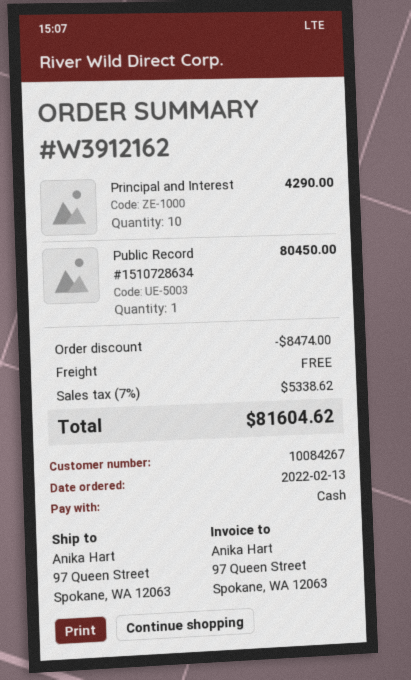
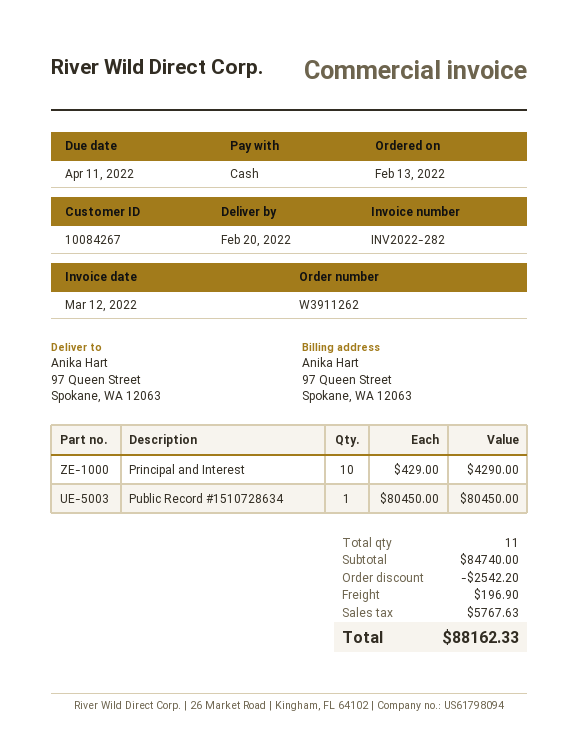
order number: W3912162 -> W3911262
discount: 8474.00 -> 2542.20
shipping: 0.00 -> 196.90
tax: 5338.62 -> 5767.63
total: 81604.62 -> 88162.33

